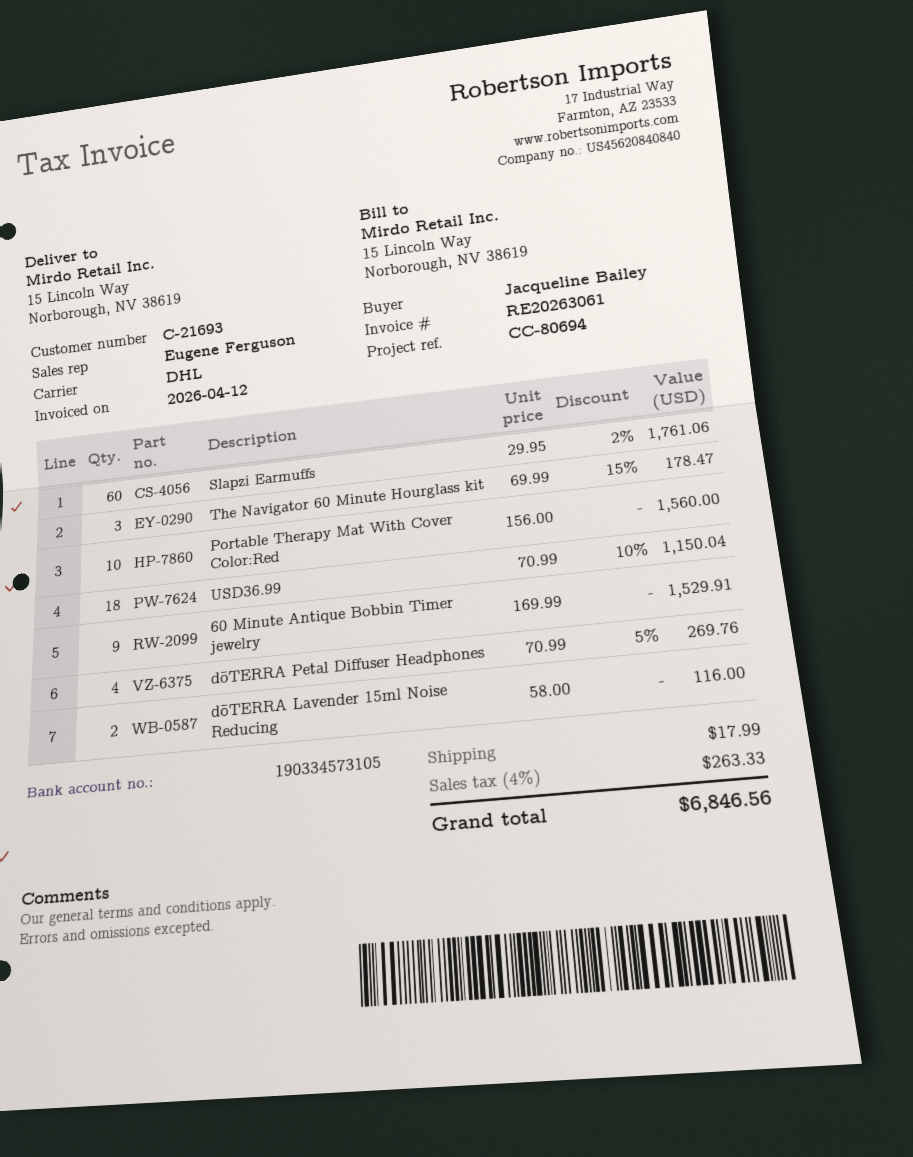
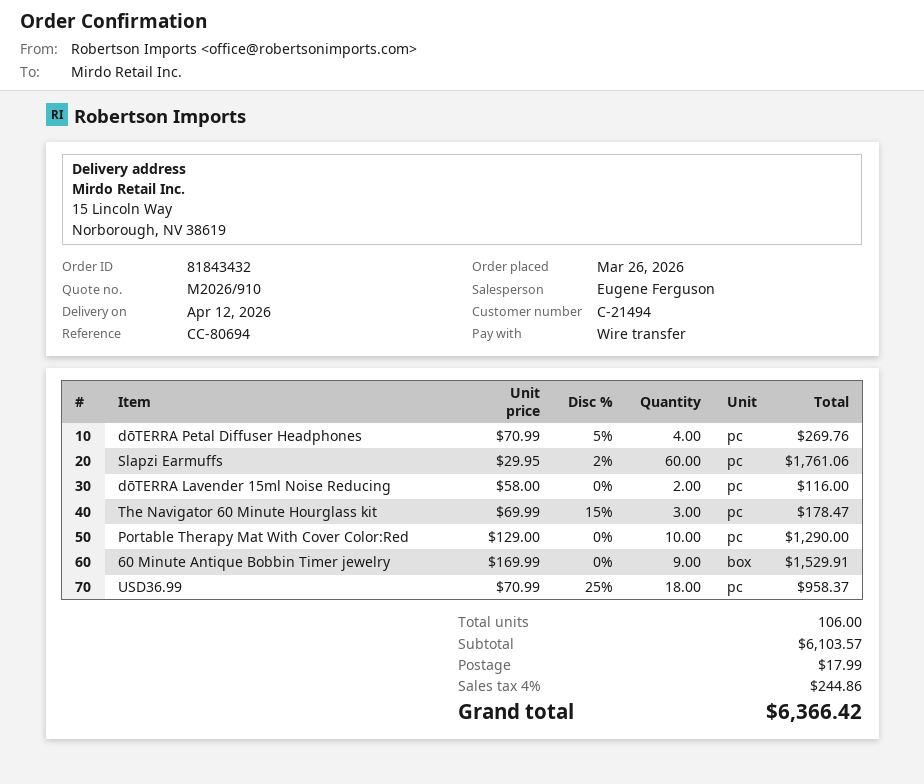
customer number: C-21693 -> C-21494
Portable Therapy Mat With Cover Color:Red: 10 x 156.00 = 1560.00 -> 10 x 129.00 = 1290.00
USD36.99: 18 x 70.99 - 10% = 1150.04 -> 18 x 70.99 - 25% = 958.37
tax: 4% = 263.33 -> 4% = 244.86
total: 6846.56 -> 6366.42

